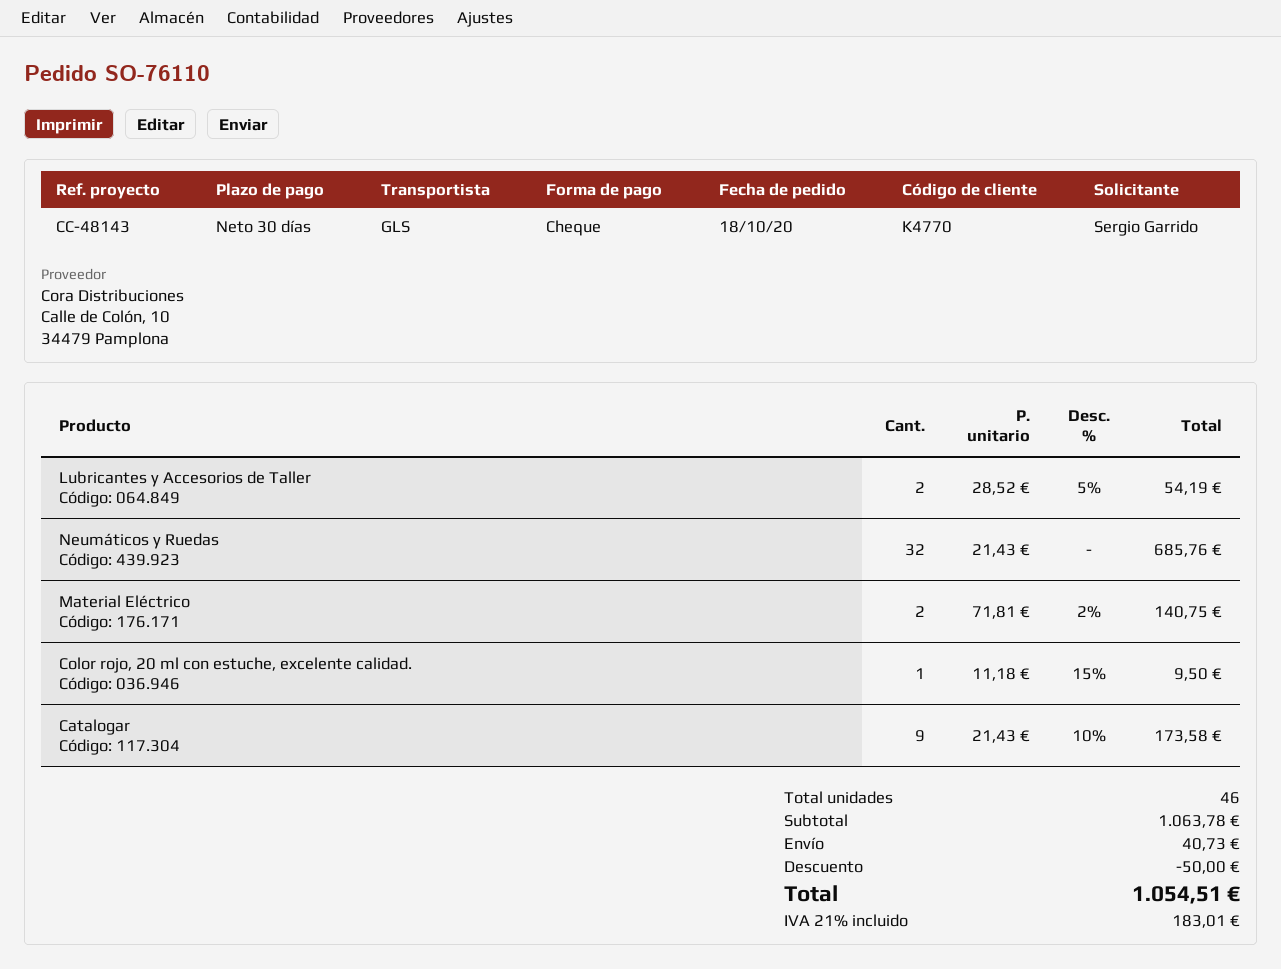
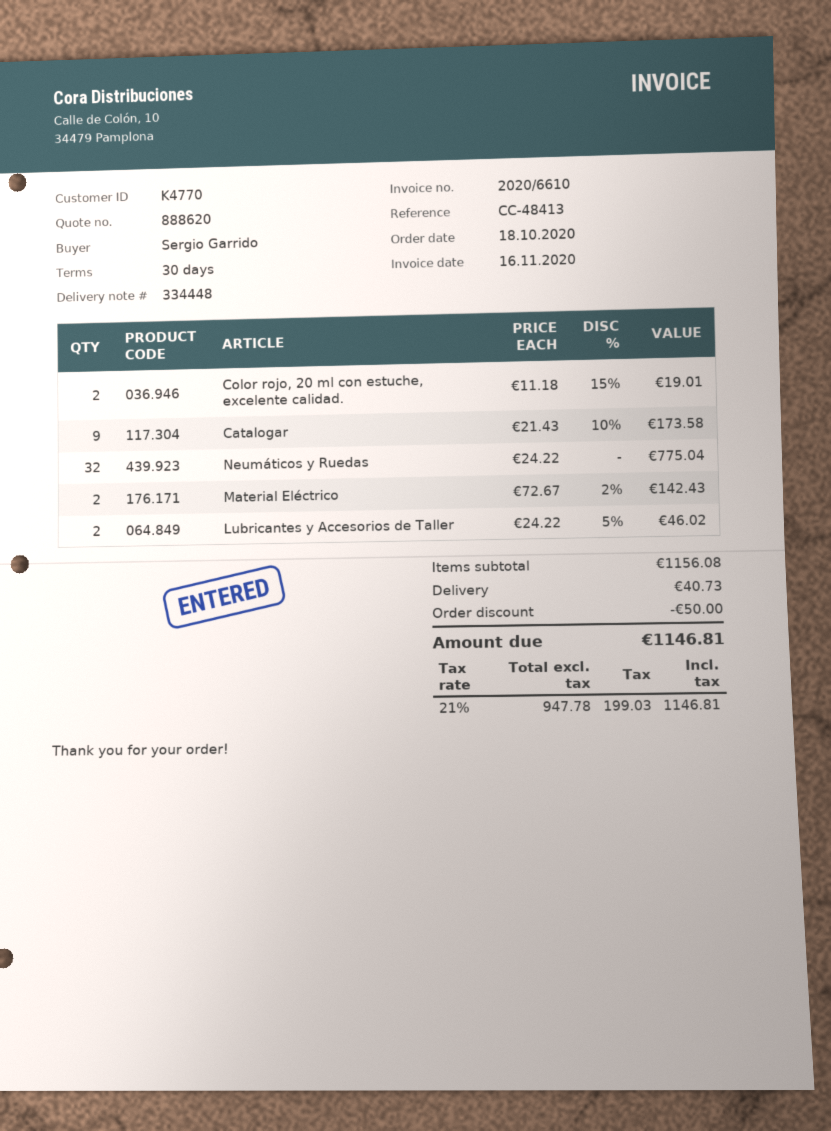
reference: CC-48143 -> CC-48413
Lubricantes y Accesorios de Taller: 2 x 28.52 - 5% = 54.19 -> 2 x 24.22 - 5% = 46.02
Neumáticos y Ruedas: 32 x 21.43 = 685.76 -> 32 x 24.22 = 775.04
Material Eléctrico: 2 x 71.81 - 2% = 140.75 -> 2 x 72.67 - 2% = 142.43
Color rojo, 20 ml con estuche, excelente calidad.: 1 x 11.18 - 15% = 9.50 -> 2 x 11.18 - 15% = 19.01
subtotal: 1063.78 -> 1156.08
tax: 21% = 183.01 -> 21% = 199.03
total: 1054.51 -> 1146.81

